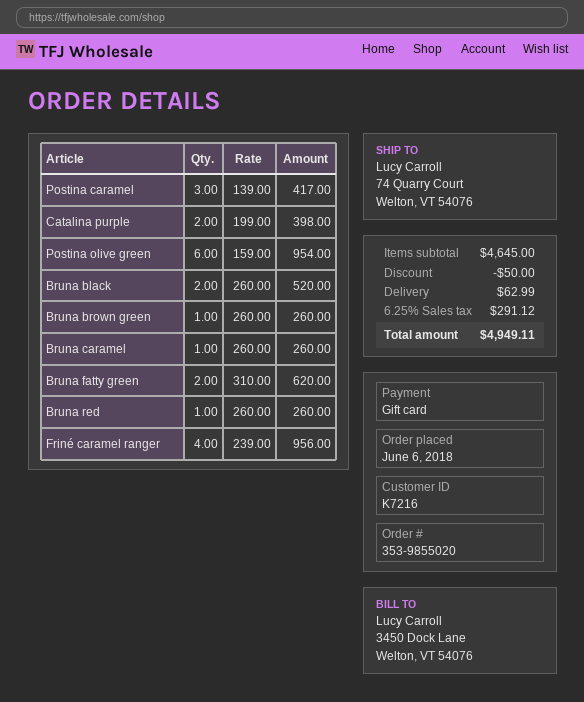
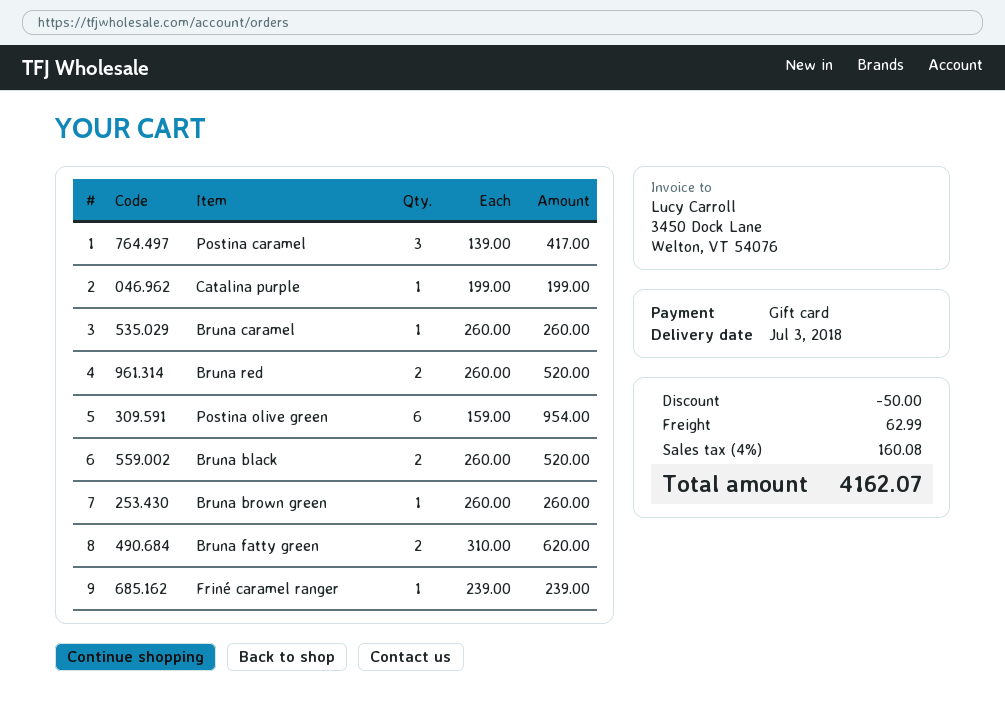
Catalina purple: 2 x 199.00 = 398.00 -> 1 x 199.00 = 199.00
Bruna red: 1 x 260.00 = 260.00 -> 2 x 260.00 = 520.00
Friné caramel ranger: 4 x 239.00 = 956.00 -> 1 x 239.00 = 239.00
tax: 6.25% = 291.12 -> 4% = 160.08
total: 4949.11 -> 4162.07

